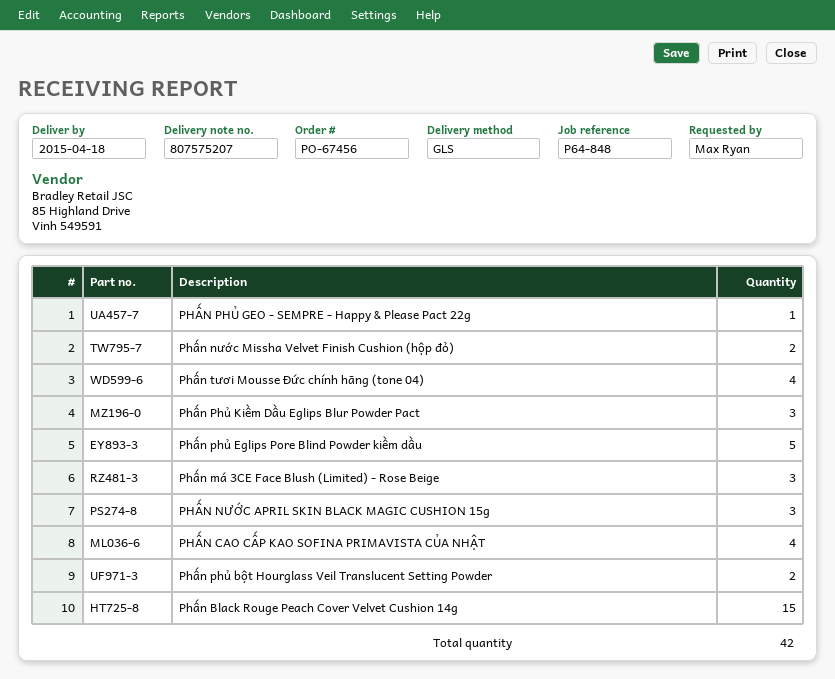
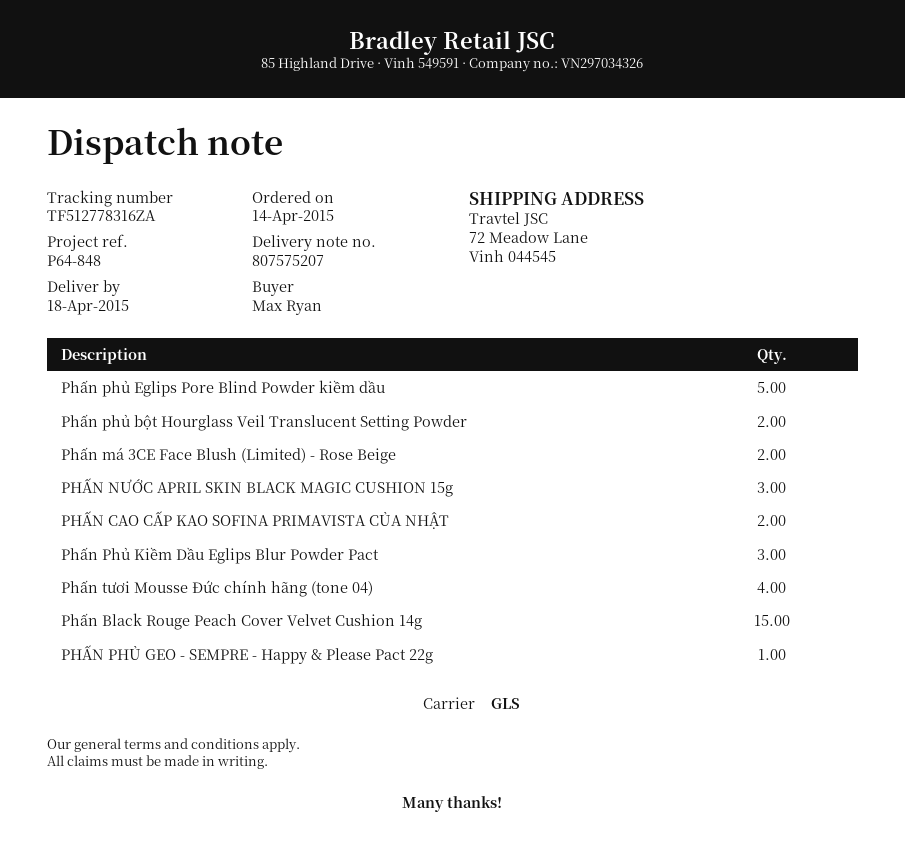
Phấn nước Missha Velvet Finish Cushion (hộp đỏ): 2 -> none
Phấn má 3CE Face Blush (Limited) - Rose Beige: 3 -> 2
PHẤN CAO CẤP KAO SOFINA PRIMAVISTA CỦA NHẬT: 4 -> 2

